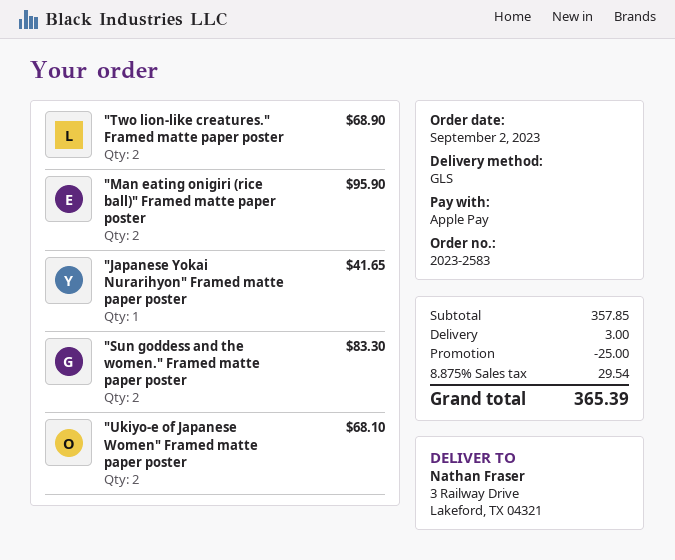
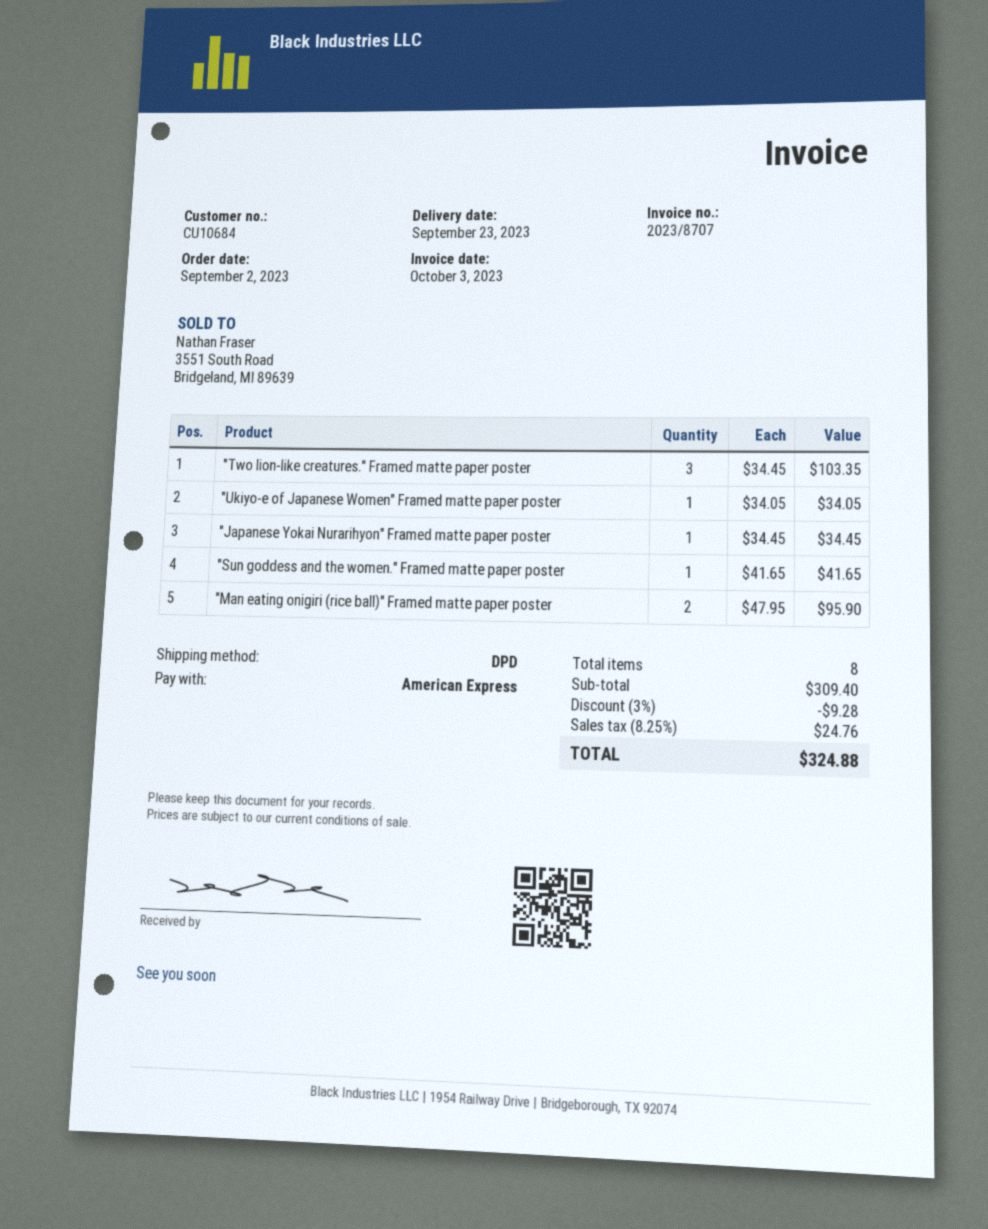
payment method: Apple Pay -> American Express
shipping method: GLS -> DPD
"Two lion-like creatures." Framed matte paper poster: 2 for 68.90 -> 3 for 103.35
"Japanese Yokai Nurarihyon" Framed matte paper poster: 1 for 41.65 -> 1 for 34.45
"Sun goddess and the women." Framed matte paper poster: 2 for 83.30 -> 1 for 41.65
"Ukiyo-e of Japanese Women" Framed matte paper poster: 2 for 68.10 -> 1 for 34.05
subtotal: 357.85 -> 309.40
discount: 25.00 -> 9.28
shipping: 3.00 -> none
tax: 8.875% = 29.54 -> 8.25% = 24.76
total: 365.39 -> 324.88

